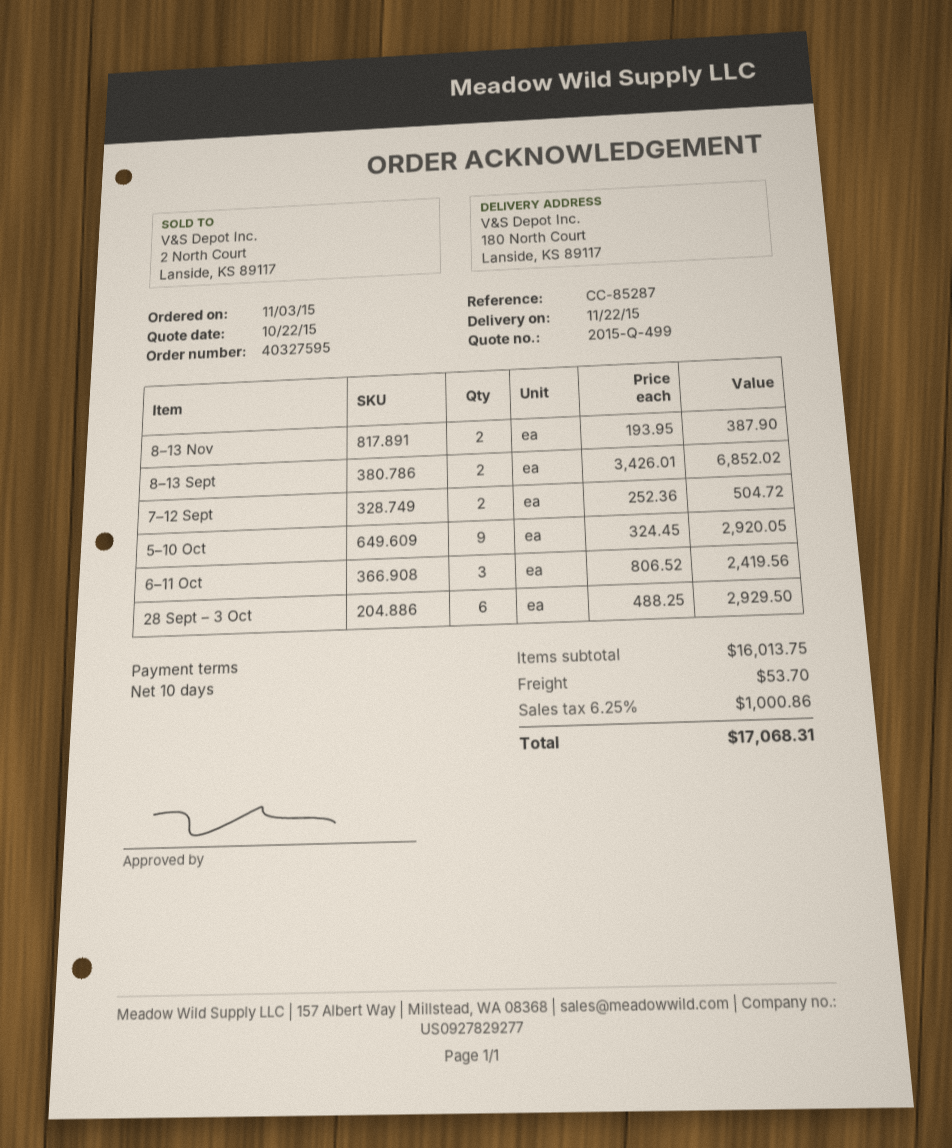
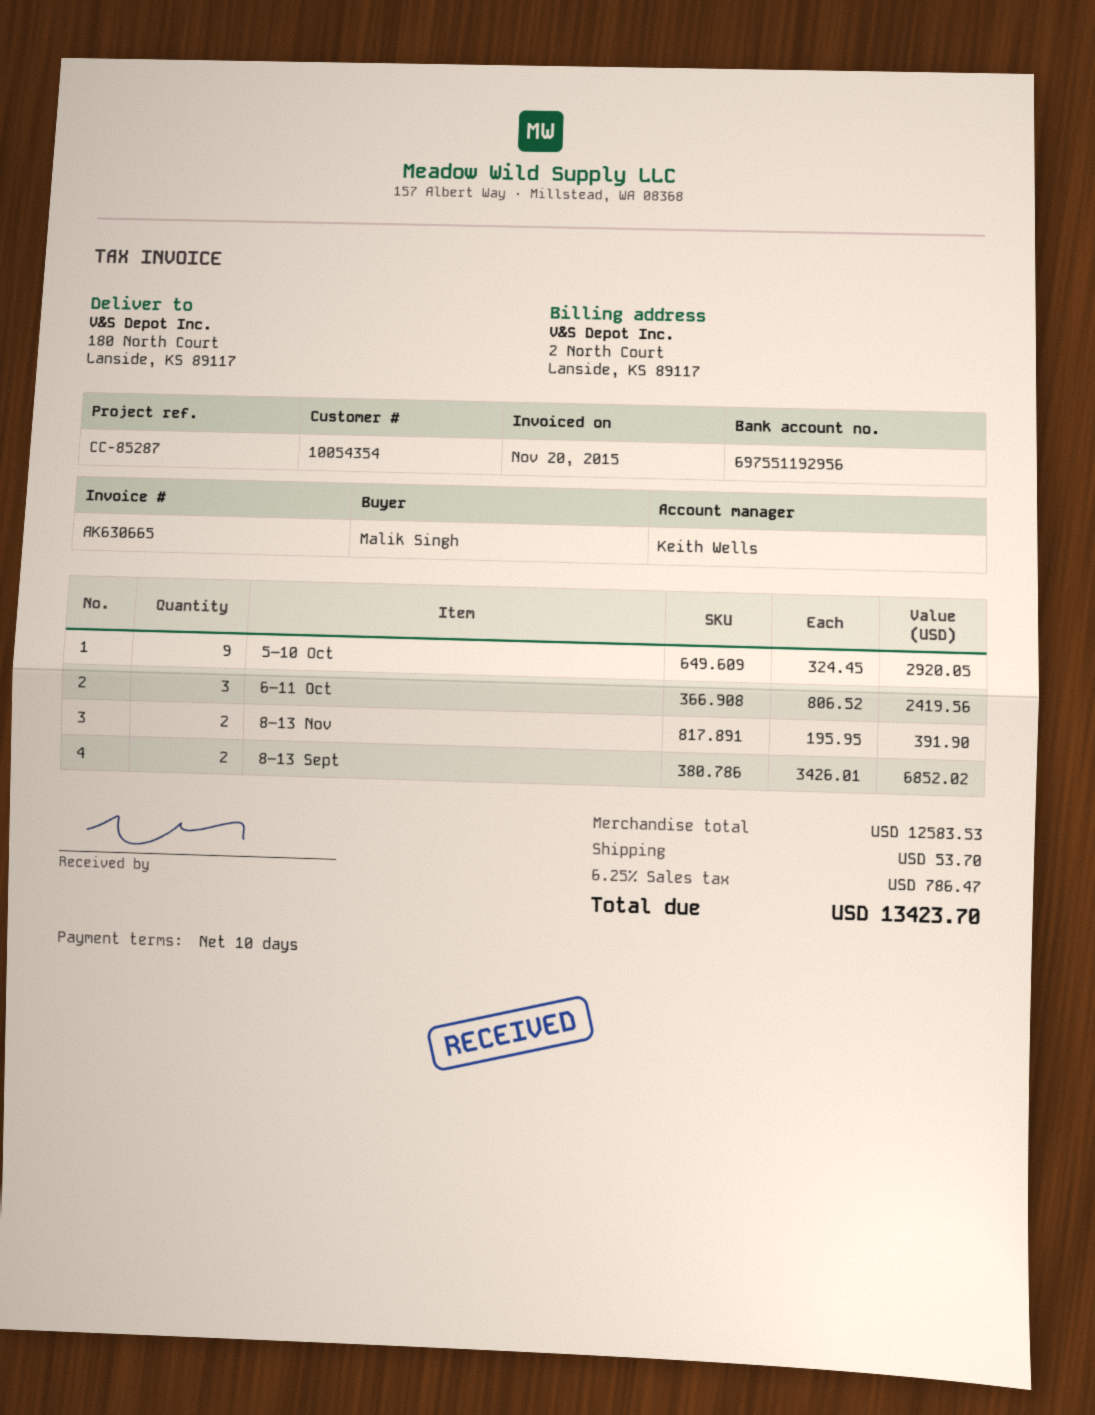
8–13 Nov: 2 x 193.95 = 387.90 -> 2 x 195.95 = 391.90
7–12 Sept: 2 x 252.36 = 504.72 -> none
28 Sept – 3 Oct: 6 x 488.25 = 2929.50 -> none
subtotal: 16013.75 -> 12583.53
tax: 6.25% = 1000.86 -> 6.25% = 786.47
total: 17068.31 -> 13423.70

